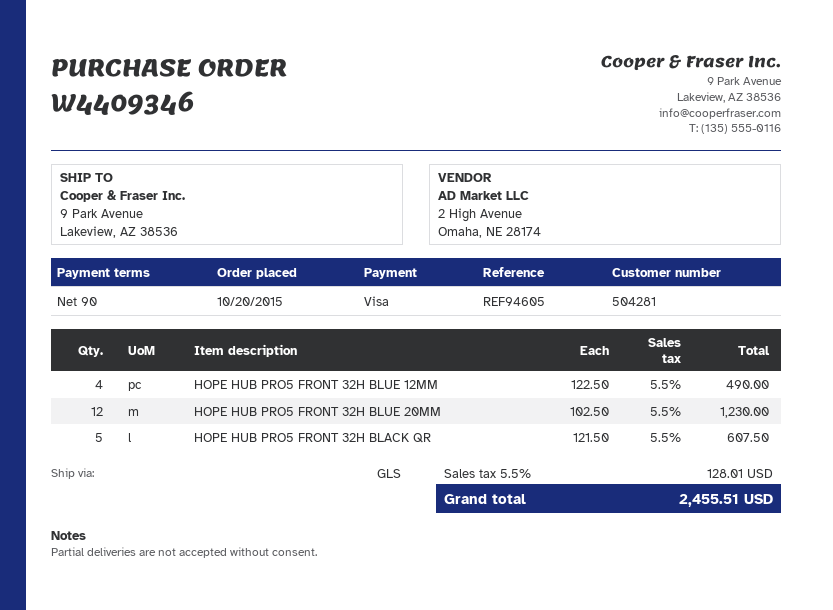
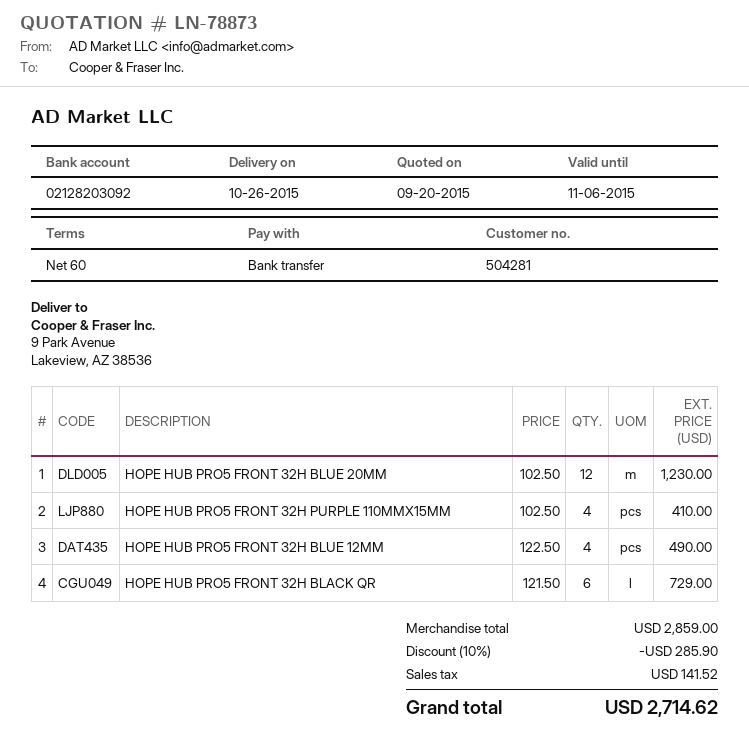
payment terms: 90 days -> 60 days
payment method: Visa -> bank transfer
HOPE HUB PRO5 FRONT 32H BLACK QR: 5 x 121.50 = 607.50 -> 6 x 121.50 = 729.00
HOPE HUB PRO5 FRONT 32H PURPLE 110MMX15MM: none -> 4 x 102.50 = 410.00
discount: none -> 10% = 285.90
tax: 128.01 -> 141.52
total: 2455.51 -> 2714.62

